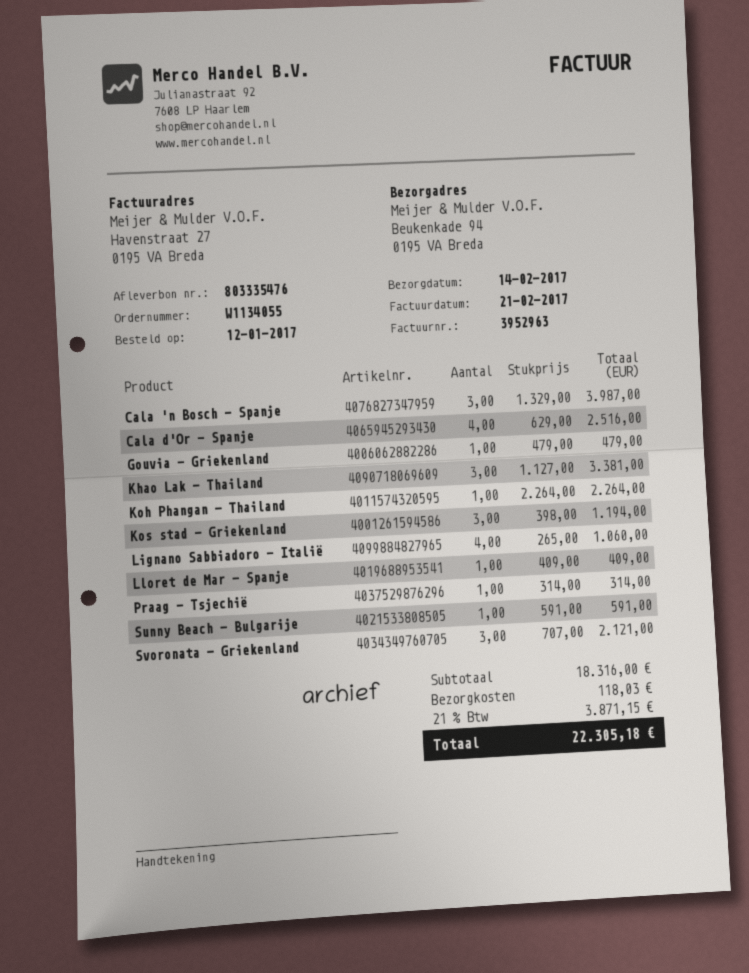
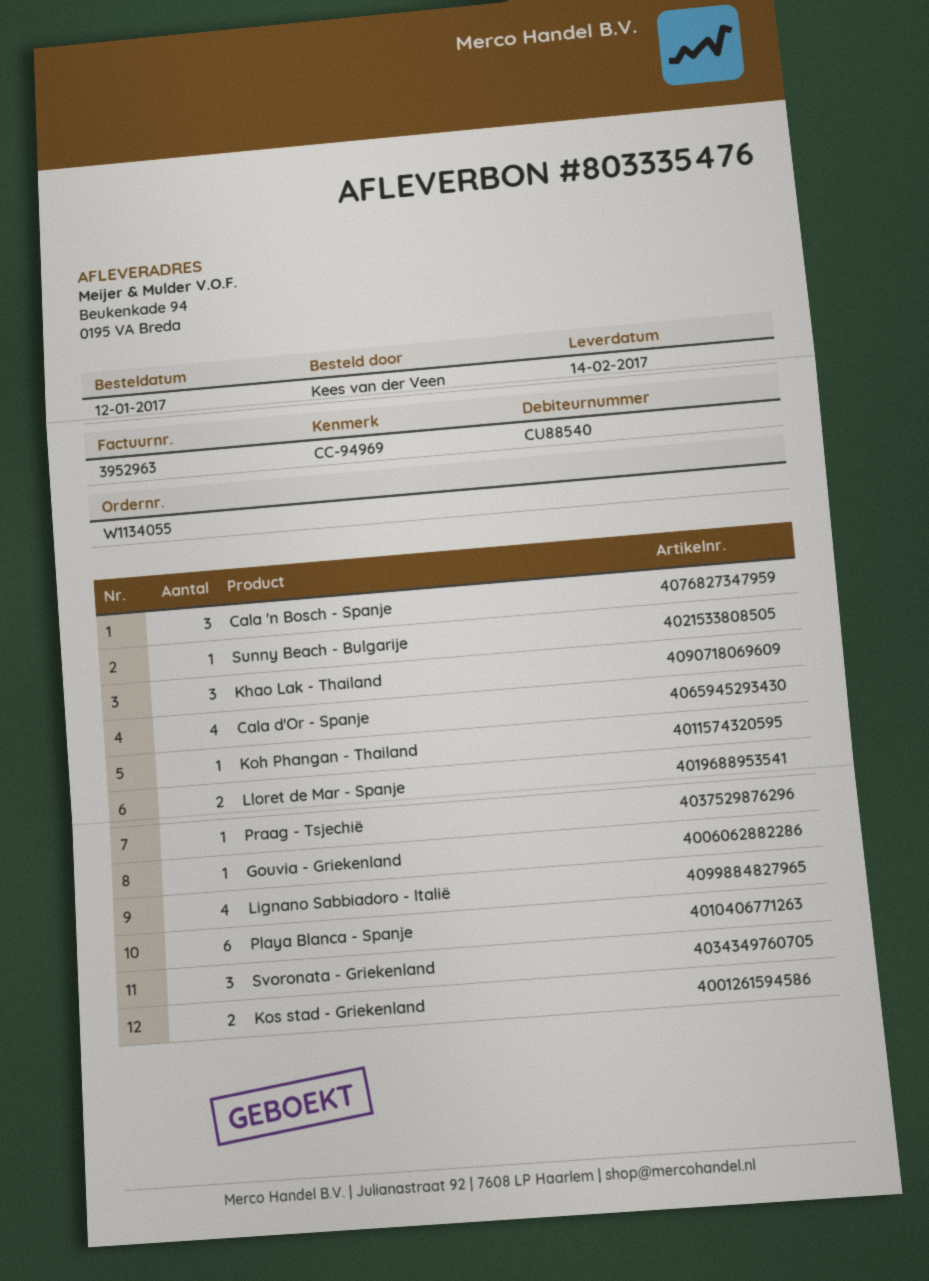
Kos stad - Griekenland: 3 -> 2
Lloret de Mar - Spanje: 1 -> 2
Playa Blanca - Spanje: none -> 6

